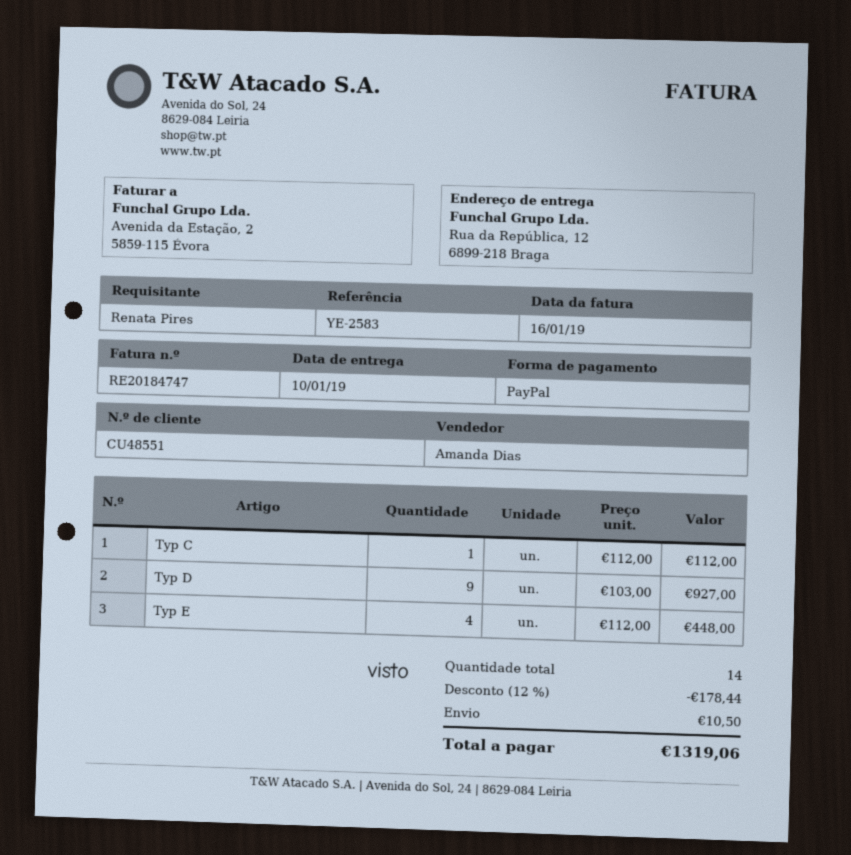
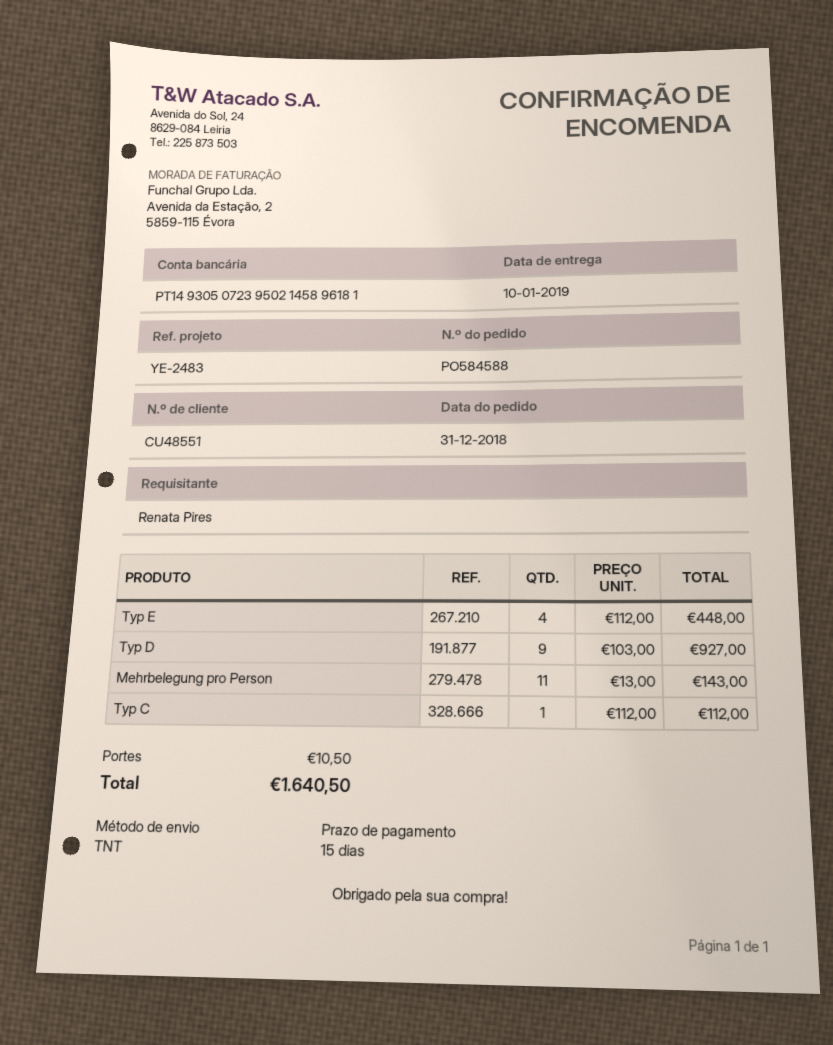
reference: YE-2583 -> YE-2483
Mehrbelegung pro Person: none -> 11 x 13.00 = 143.00
discount: 12% = 178.44 -> none
total: 1319.06 -> 1640.50

